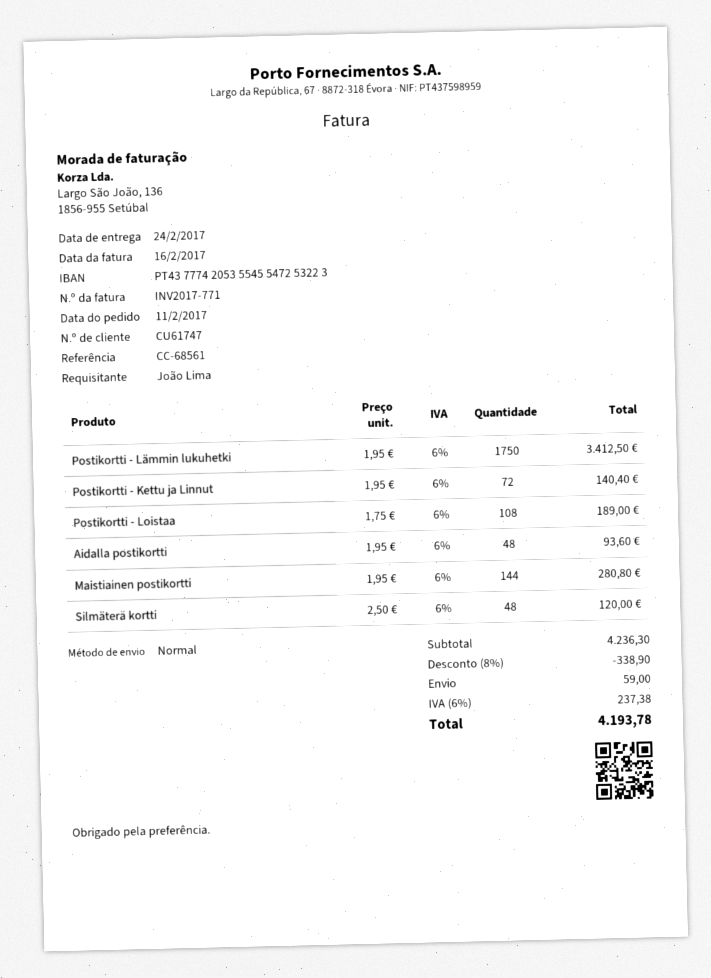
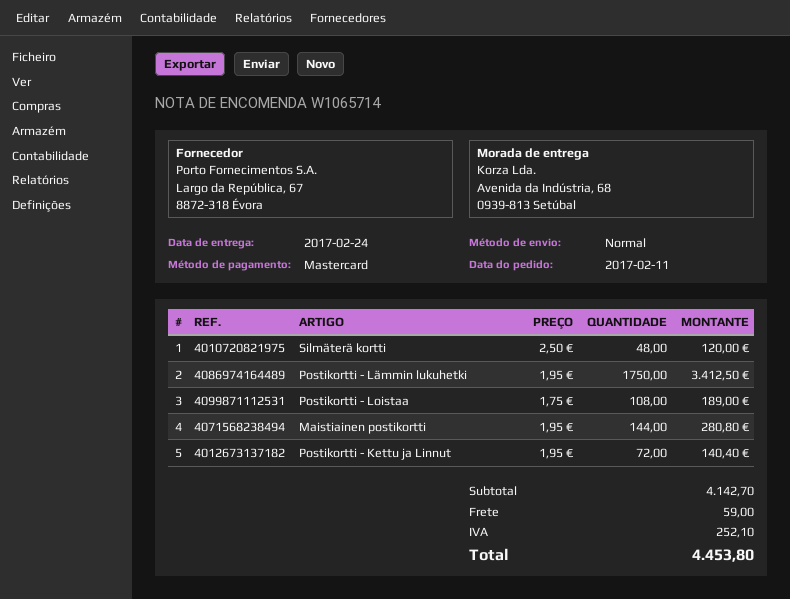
Aidalla postikortti: 48 x 1.95 = 93.60 -> none
subtotal: 4236.30 -> 4142.70
discount: 8% = 338.90 -> none
tax: 237.38 -> 252.10
total: 4193.78 -> 4453.80

